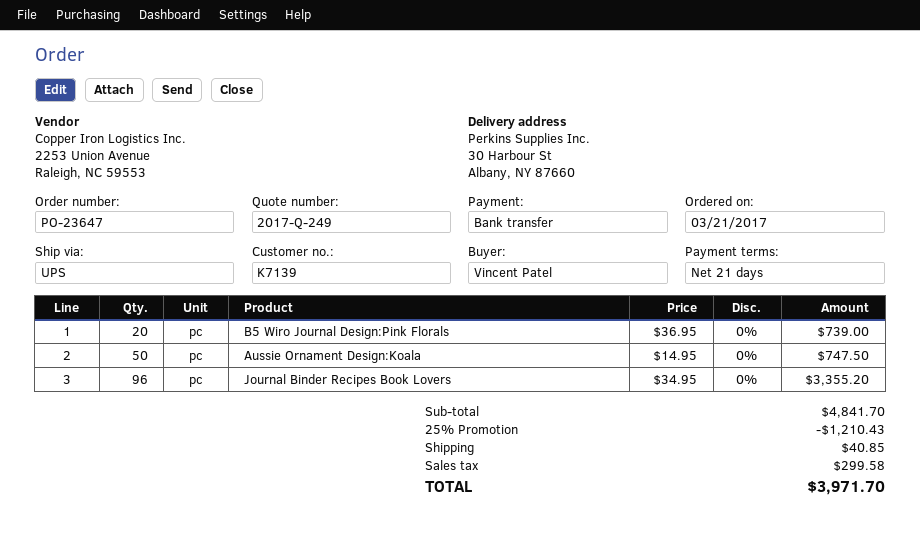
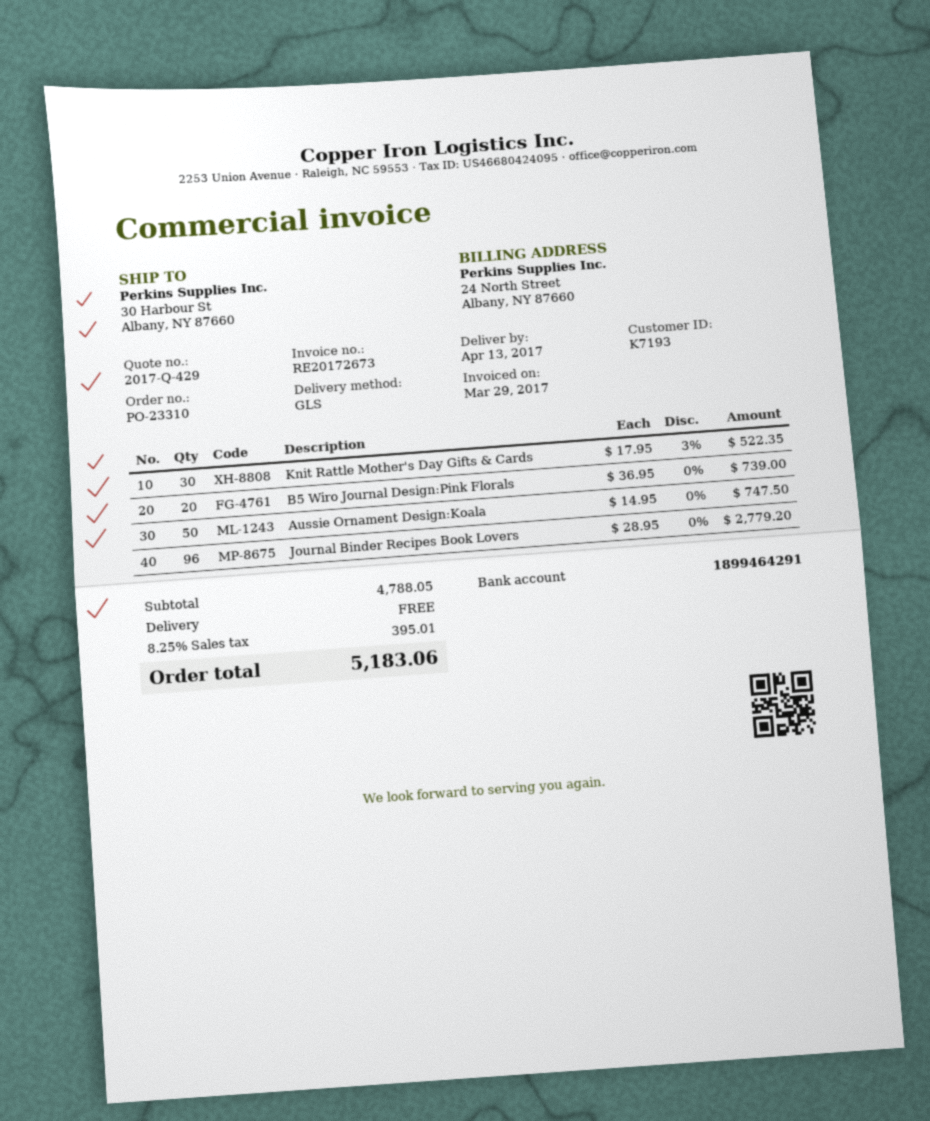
quote number: 2017-Q-249 -> 2017-Q-429
order number: PO-23647 -> PO-23310
customer number: K7139 -> K7193
shipping method: UPS -> GLS
Journal Binder Recipes Book Lovers: 96 x 34.95 = 3355.20 -> 96 x 28.95 = 2779.20
Knit Rattle Mother's Day Gifts & Cards: none -> 30 x 17.95 - 3% = 522.35
subtotal: 4841.70 -> 4788.05
discount: 25% = 1210.43 -> none
shipping: 40.85 -> 0.00
tax: 299.58 -> 395.01
total: 3971.70 -> 5183.06

